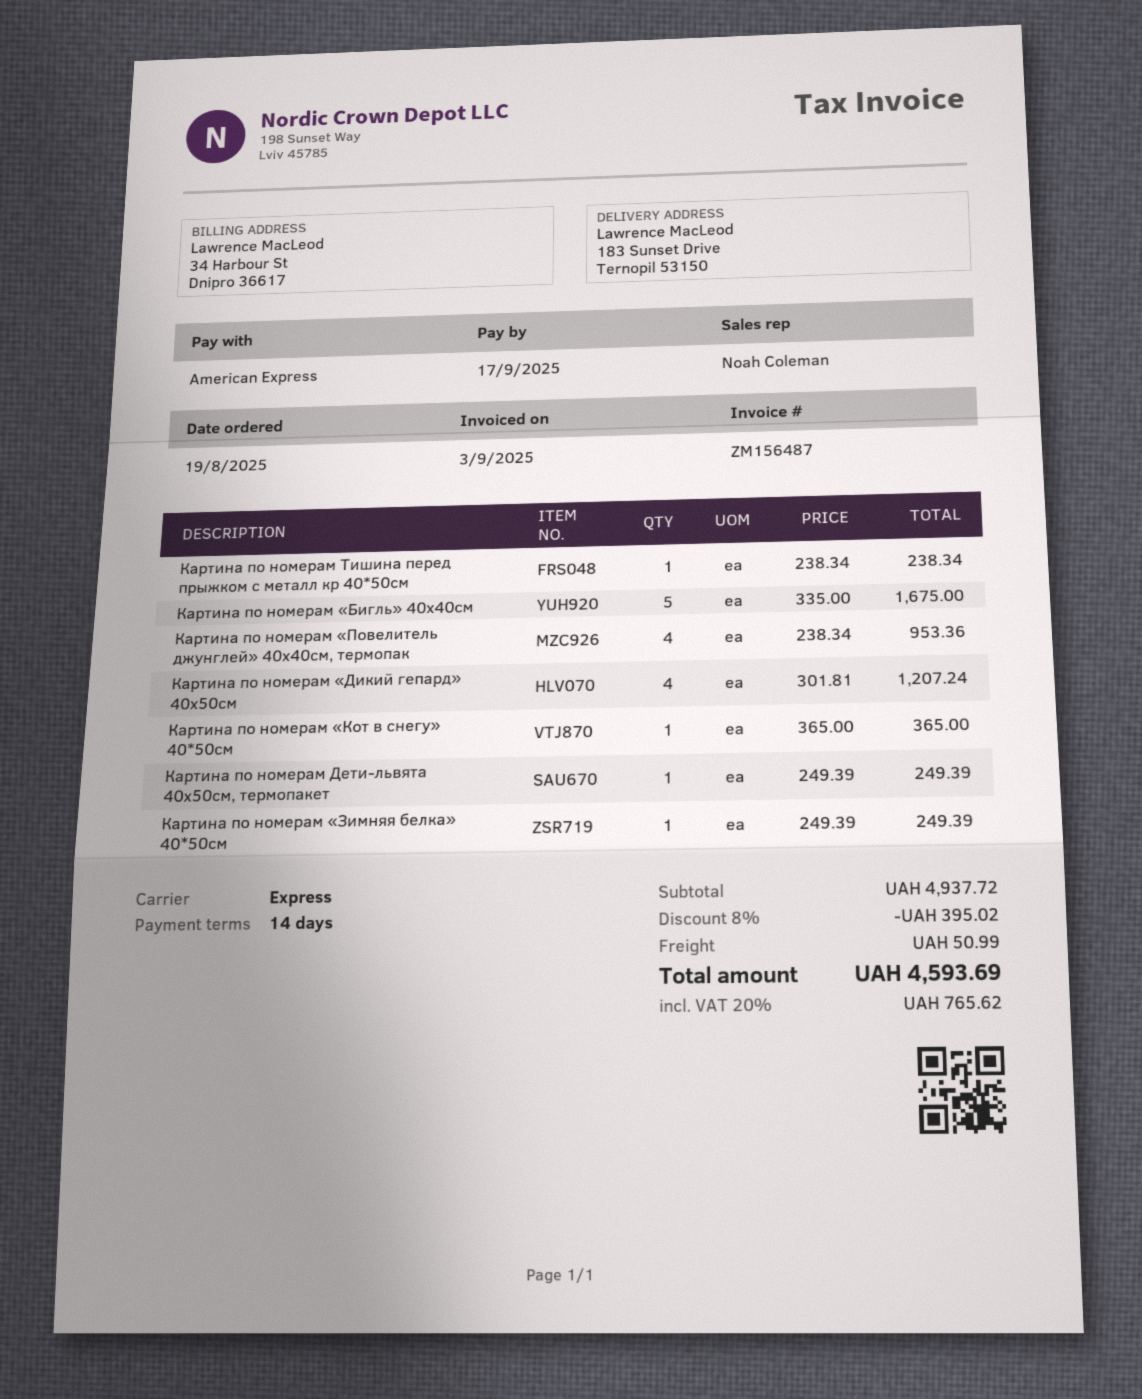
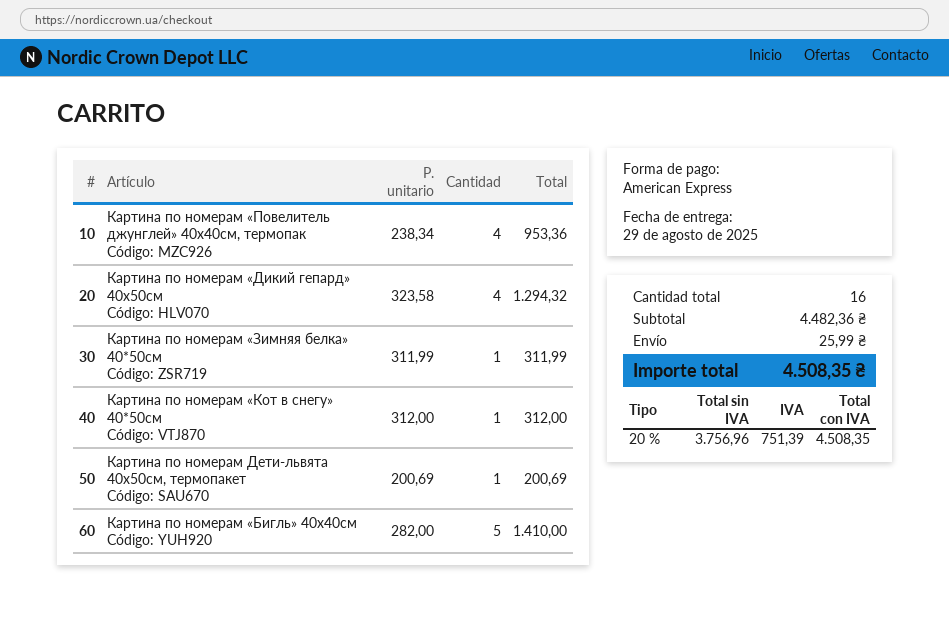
Картина по номерам Тишина перед прыжком с металл кр 40*50см: 1 x 238.34 = 238.34 -> none
Картина по номерам «Бигль» 40x40см: 5 x 335.00 = 1675.00 -> 5 x 282.00 = 1410.00
Картина по номерам «Дикий гепард» 40x50см: 4 x 301.81 = 1207.24 -> 4 x 323.58 = 1294.32
Картина по номерам «Кот в снегу» 40*50см: 1 x 365.00 = 365.00 -> 1 x 312.00 = 312.00
Картина по номерам Дети-львята 40х50см, термопакет: 1 x 249.39 = 249.39 -> 1 x 200.69 = 200.69
Картина по номерам «Зимняя белка» 40*50см: 1 x 249.39 = 249.39 -> 1 x 311.99 = 311.99
subtotal: 4937.72 -> 4482.36
discount: 8% = 395.02 -> none
shipping: 50.99 -> 25.99
tax: 20% = 765.62 -> 20% = 751.39
total: 4593.69 -> 4508.35

